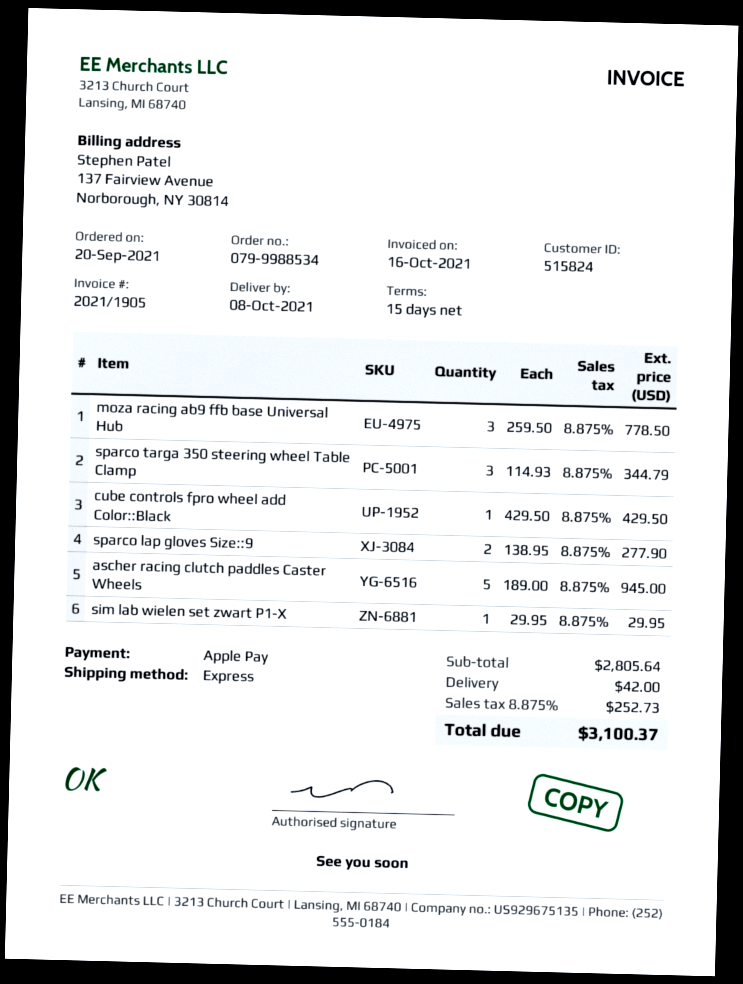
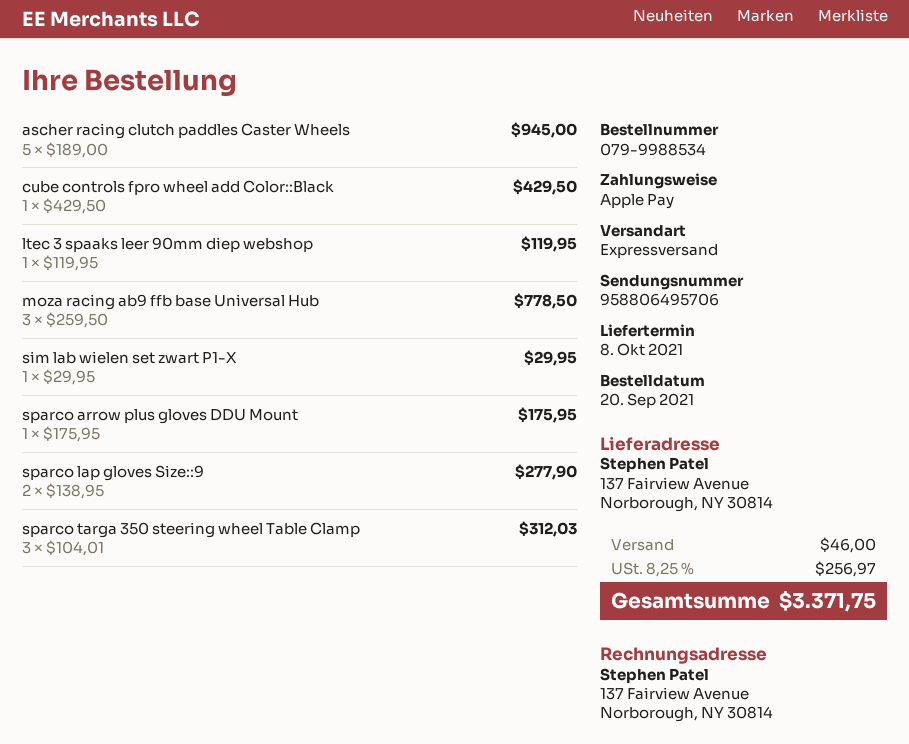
sparco targa 350 steering wheel Table Clamp: 3 x 114.93 = 344.79 -> 3 x 104.01 = 312.03
ltec 3 spaaks leer 90mm diep webshop: none -> 1 x 119.95 = 119.95
sparco arrow plus gloves DDU Mount: none -> 1 x 175.95 = 175.95
shipping: 42.00 -> 46.00
tax: 8.875% = 252.73 -> 8.25% = 256.97
total: 3100.37 -> 3371.75

